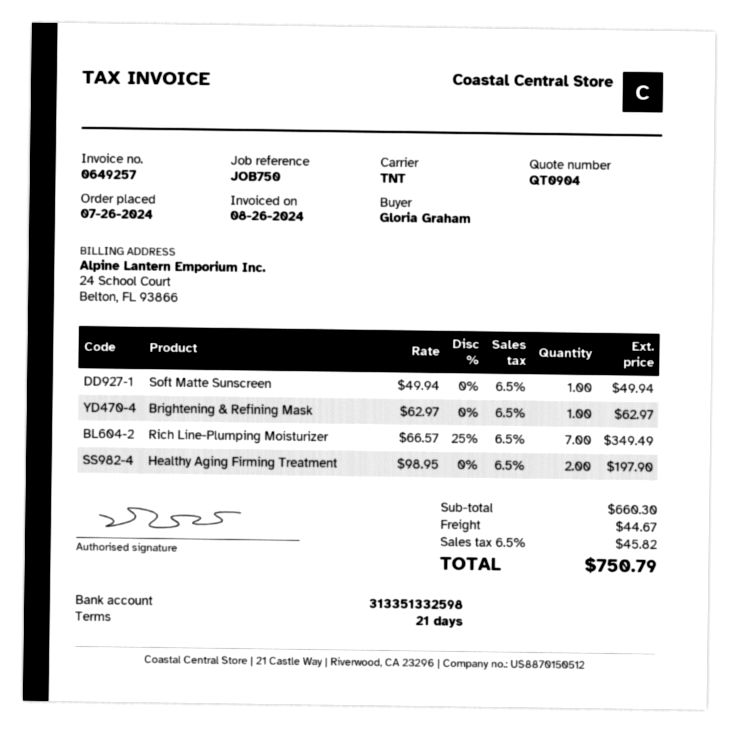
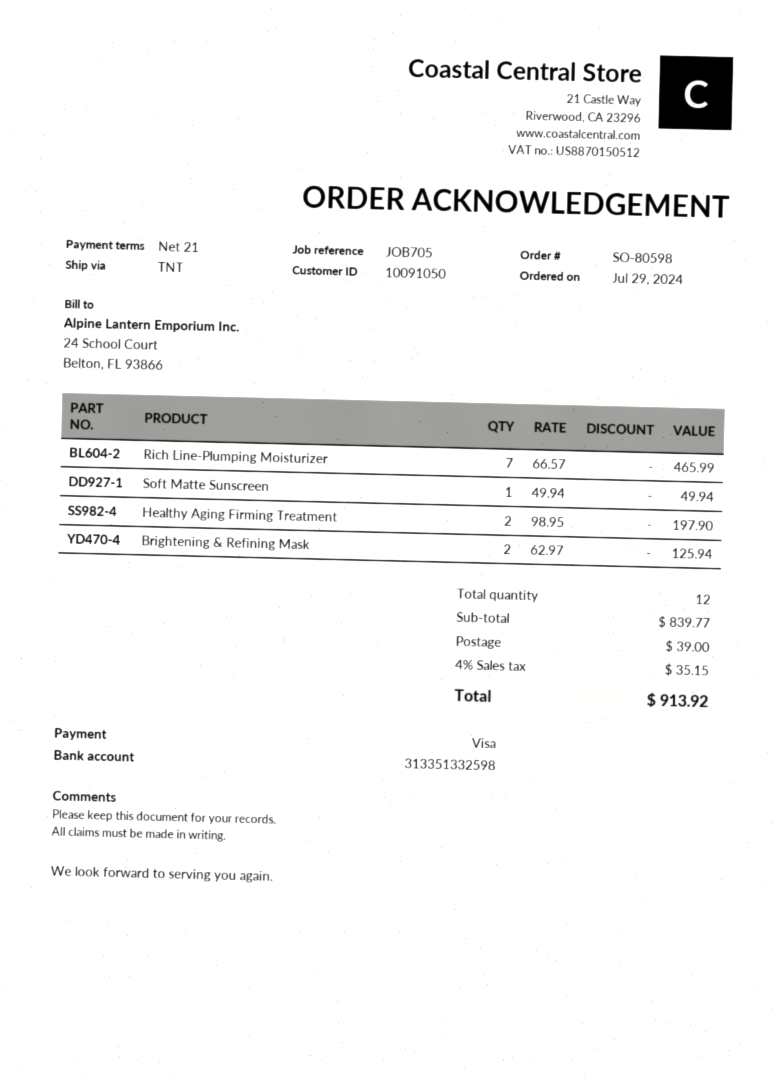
order date: 2024-07-26 -> 2024-07-29
reference: JOB750 -> JOB705
Brightening & Refining Mask: 1 x 62.97 = 62.97 -> 2 x 62.97 = 125.94
Rich Line-Plumping Moisturizer: 7 x 66.57 - 25% = 349.49 -> 7 x 66.57 = 465.99
subtotal: 660.30 -> 839.77
shipping: 44.67 -> 39.00
tax: 6.5% = 45.82 -> 4% = 35.15
total: 750.79 -> 913.92

